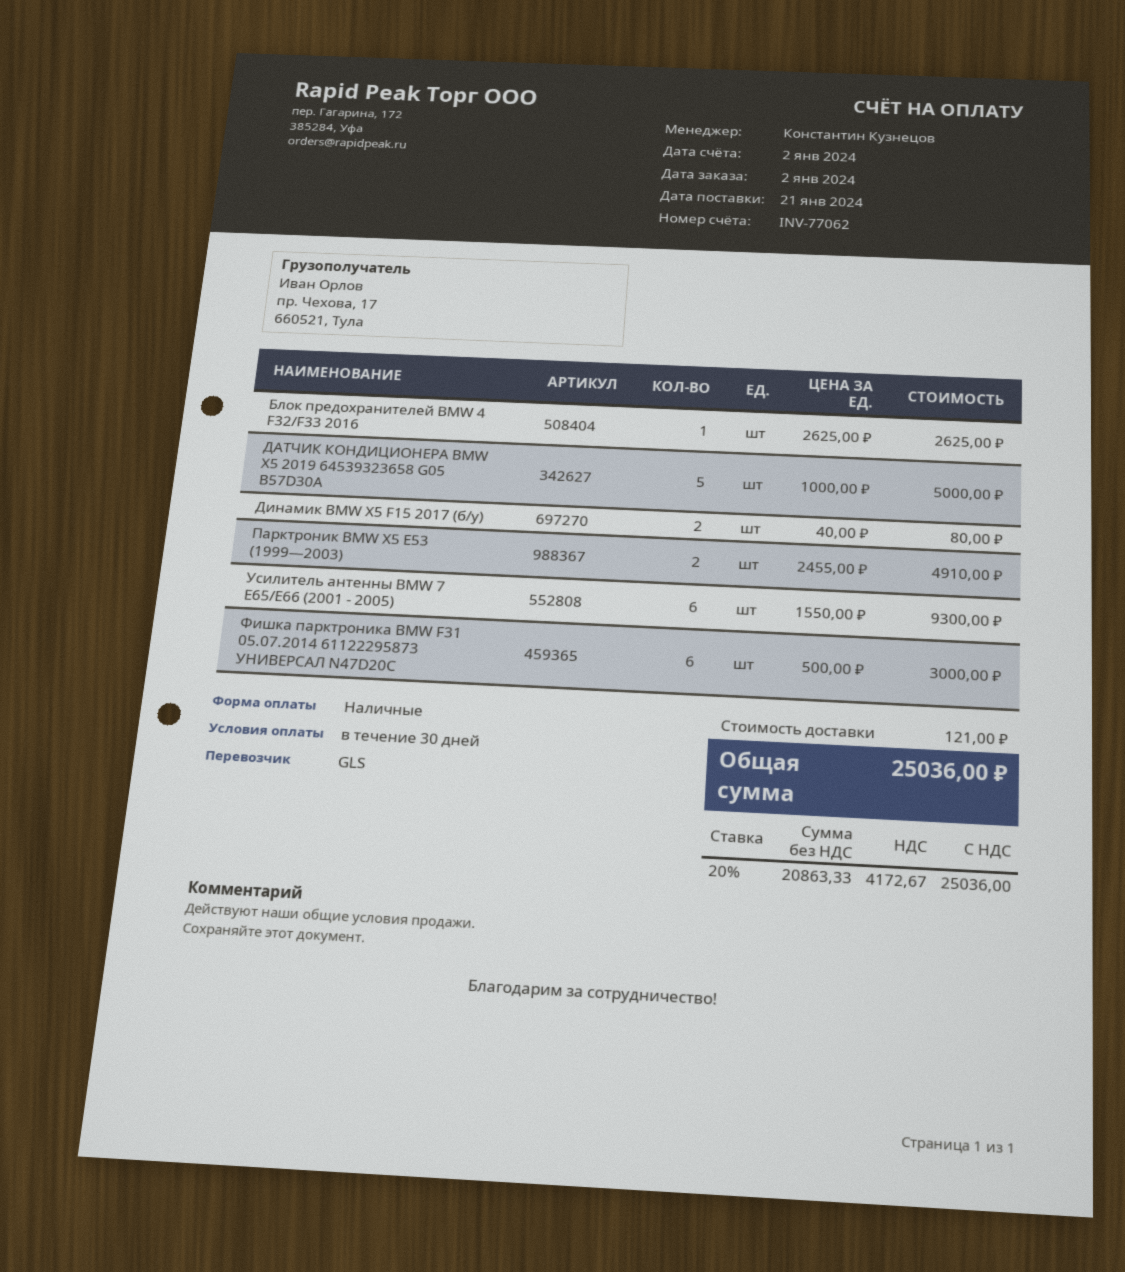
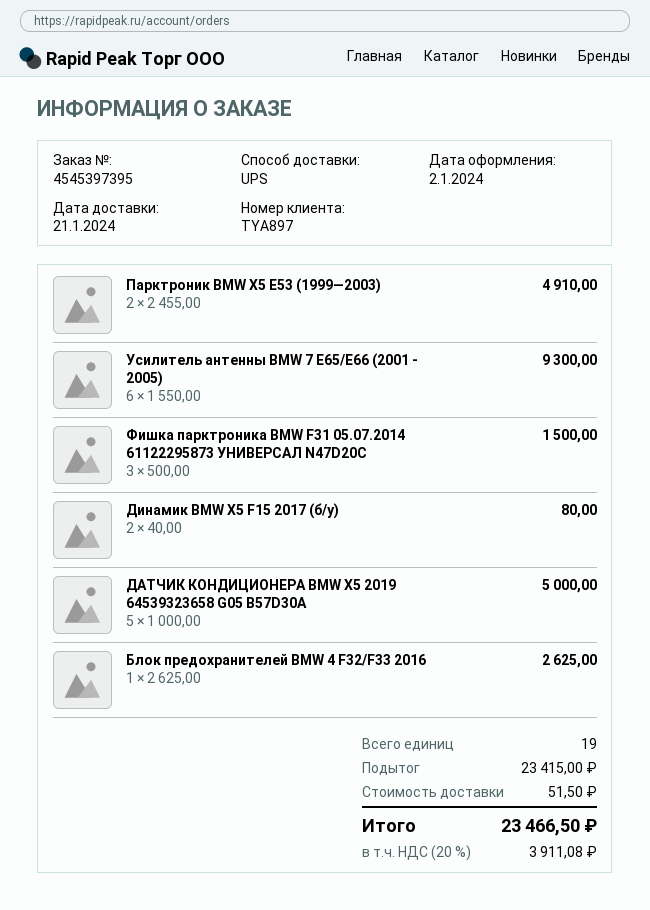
shipping method: GLS -> UPS
Фишка парктроника BMW F31 05.07.2014 61122295873 УНИВЕРСАЛ N47D20C: 6 x 500.00 = 3000.00 -> 3 x 500.00 = 1500.00
shipping: 121.00 -> 51.50
tax: 20% = 4172.67 -> 20% = 3911.08
total: 25036.00 -> 23466.50

